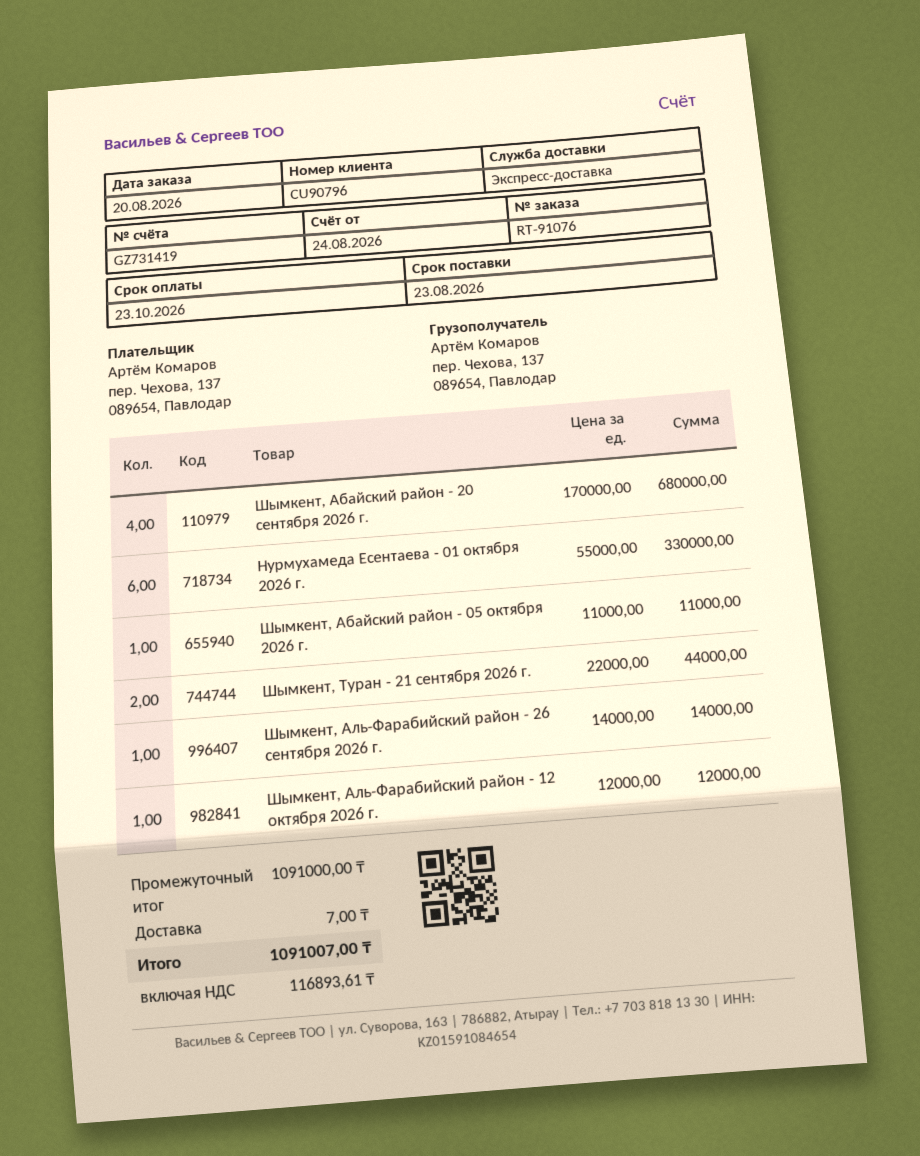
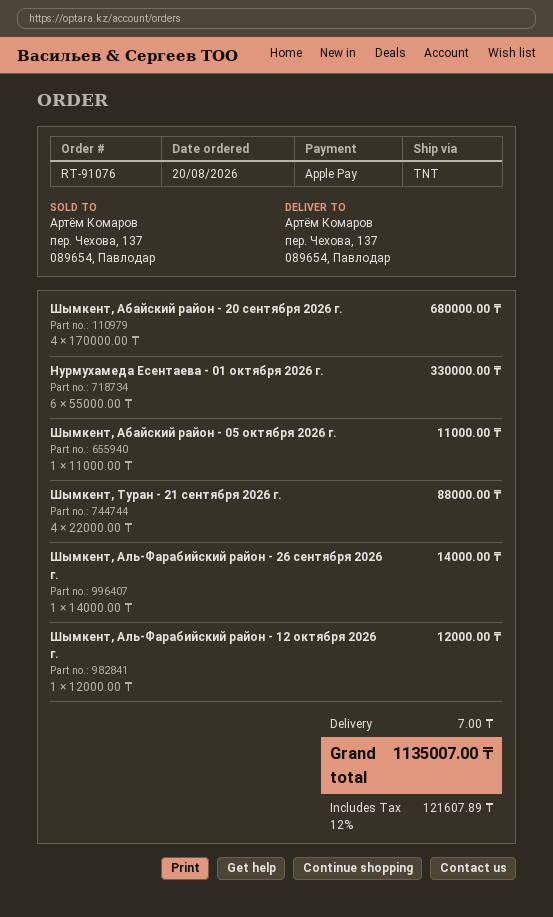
shipping method: express -> TNT
Шымкент, Туран - 21 сентября 2026 г.: 2 x 22000.00 = 44000.00 -> 4 x 22000.00 = 88000.00
tax: 116893.61 -> 121607.89
total: 1091007.00 -> 1135007.00

